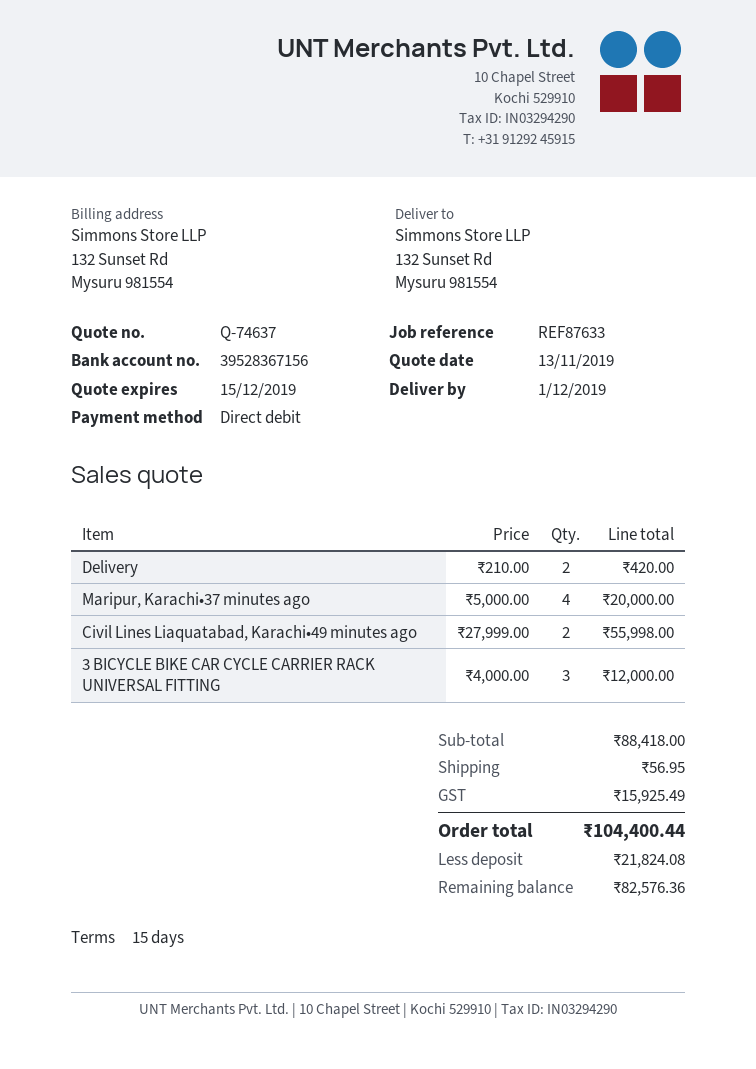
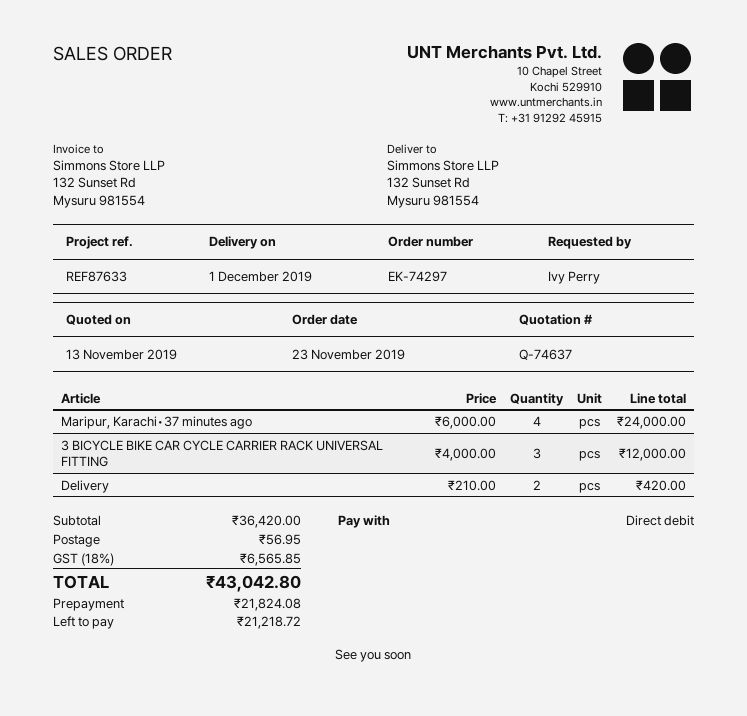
Maripur, Karachi•37 minutes ago: 4 x 5000.00 = 20000.00 -> 4 x 6000.00 = 24000.00
Civil Lines Liaquatabad, Karachi•49 minutes ago: 2 x 27999.00 = 55998.00 -> none
subtotal: 88418.00 -> 36420.00
tax: 15925.49 -> 6565.85
total: 104400.44 -> 43042.80
balance: 82576.36 -> 21218.72

